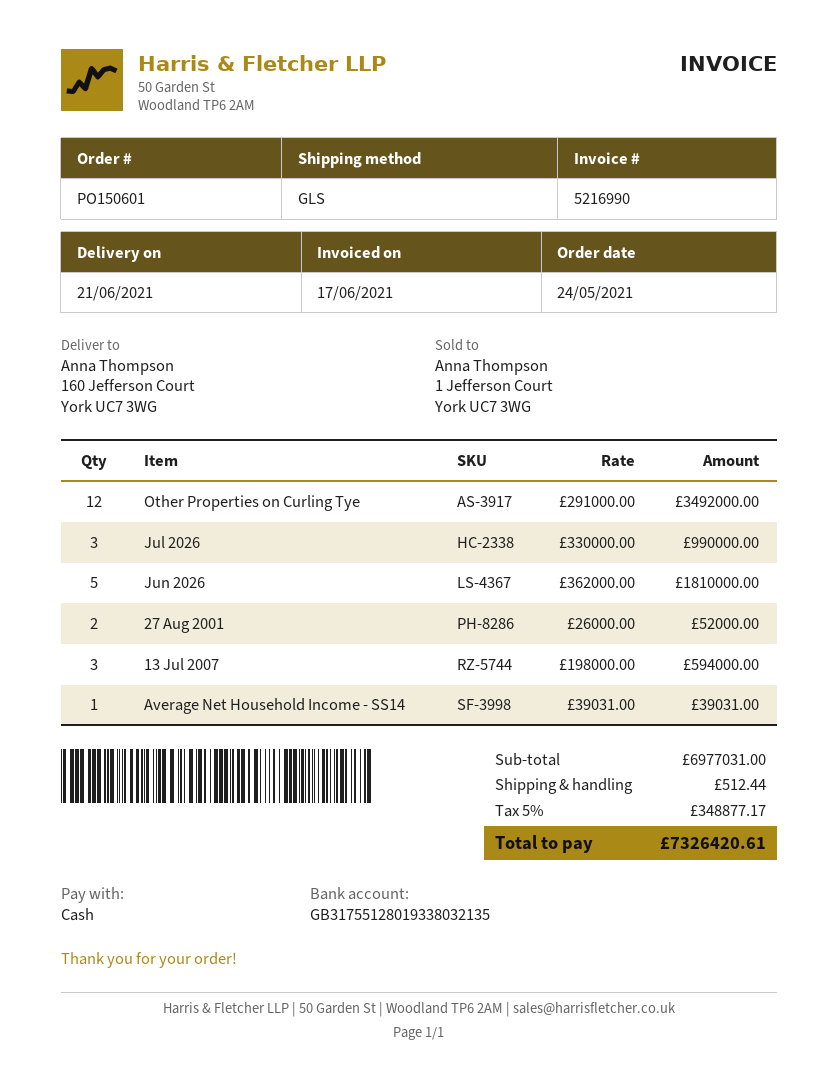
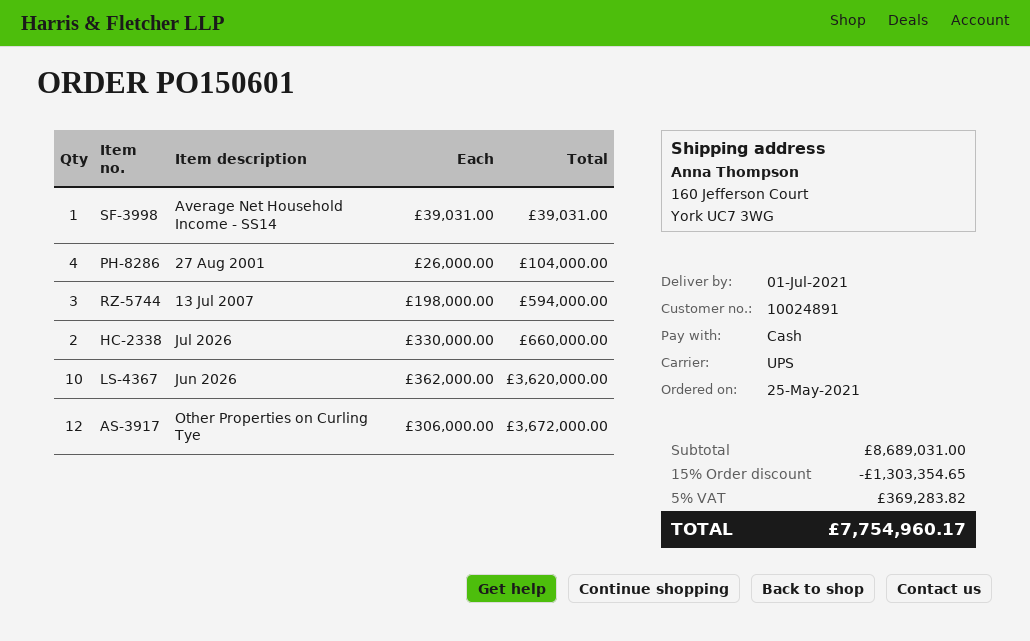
order date: 2021-05-24 -> 2021-05-25
delivery date: 2021-06-21 -> 2021-07-01
shipping method: GLS -> UPS
Other Properties on Curling Tye: 12 x 291000.00 = 3492000.00 -> 12 x 306000.00 = 3672000.00
Jul 2026: 3 x 330000.00 = 990000.00 -> 2 x 330000.00 = 660000.00
Jun 2026: 5 x 362000.00 = 1810000.00 -> 10 x 362000.00 = 3620000.00
27 Aug 2001: 2 x 26000.00 = 52000.00 -> 4 x 26000.00 = 104000.00
subtotal: 6977031.00 -> 8689031.00
discount: none -> 15% = 1303354.65
shipping: 512.44 -> none
tax: 5% = 348877.17 -> 5% = 369283.82
total: 7326420.61 -> 7754960.17

